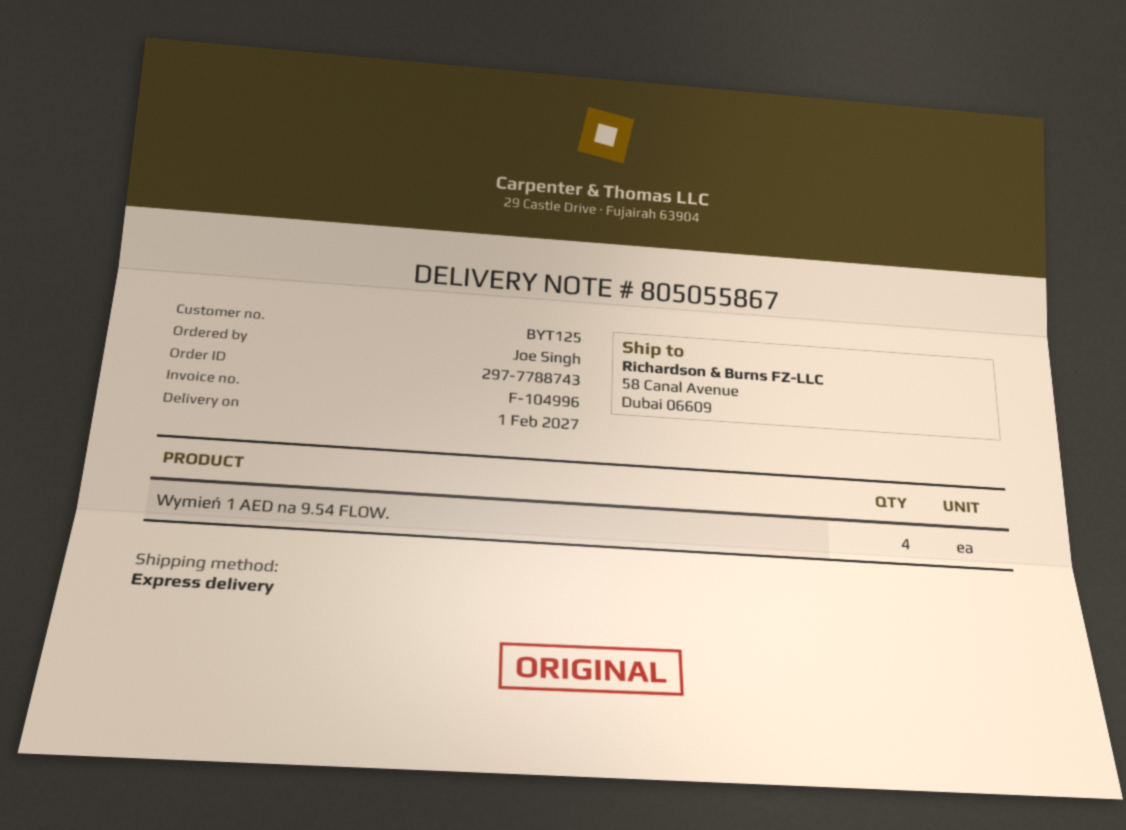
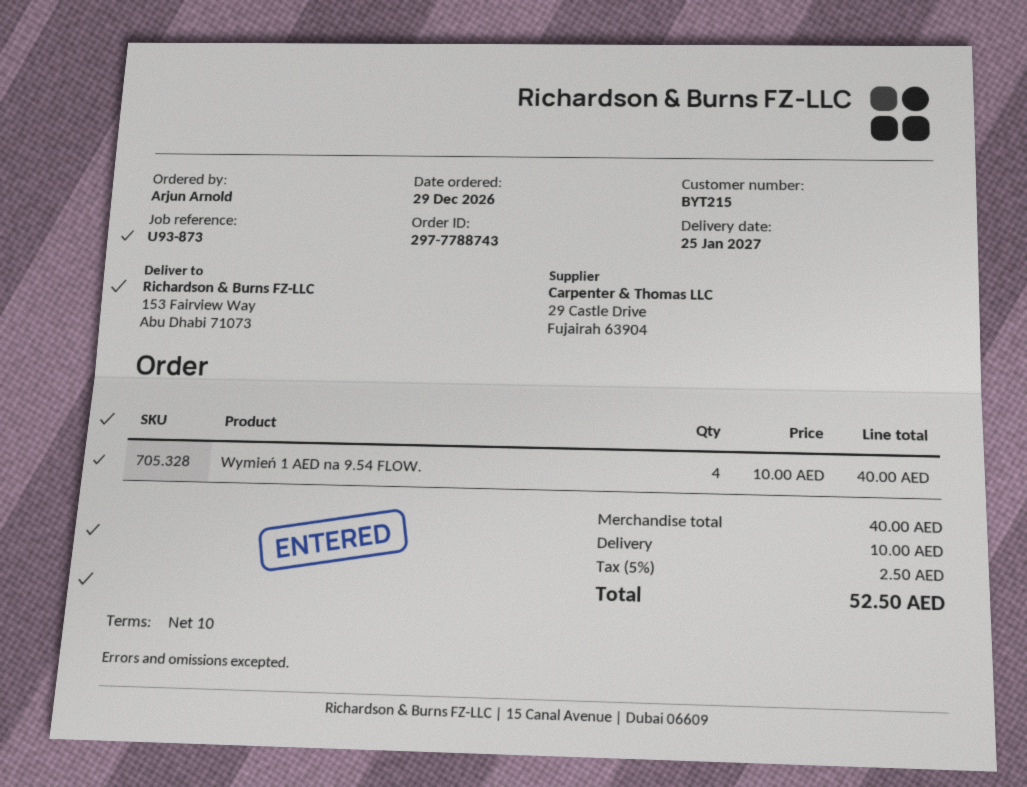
delivery date: 2027-02-01 -> 2027-01-25
customer number: BYT125 -> BYT215
ordered by: Joe Singh -> Arjun Arnold
ship to: 58 Canal Avenue, Dubai 06609 -> 153 Fairview Way, Abu Dhabi 71073

